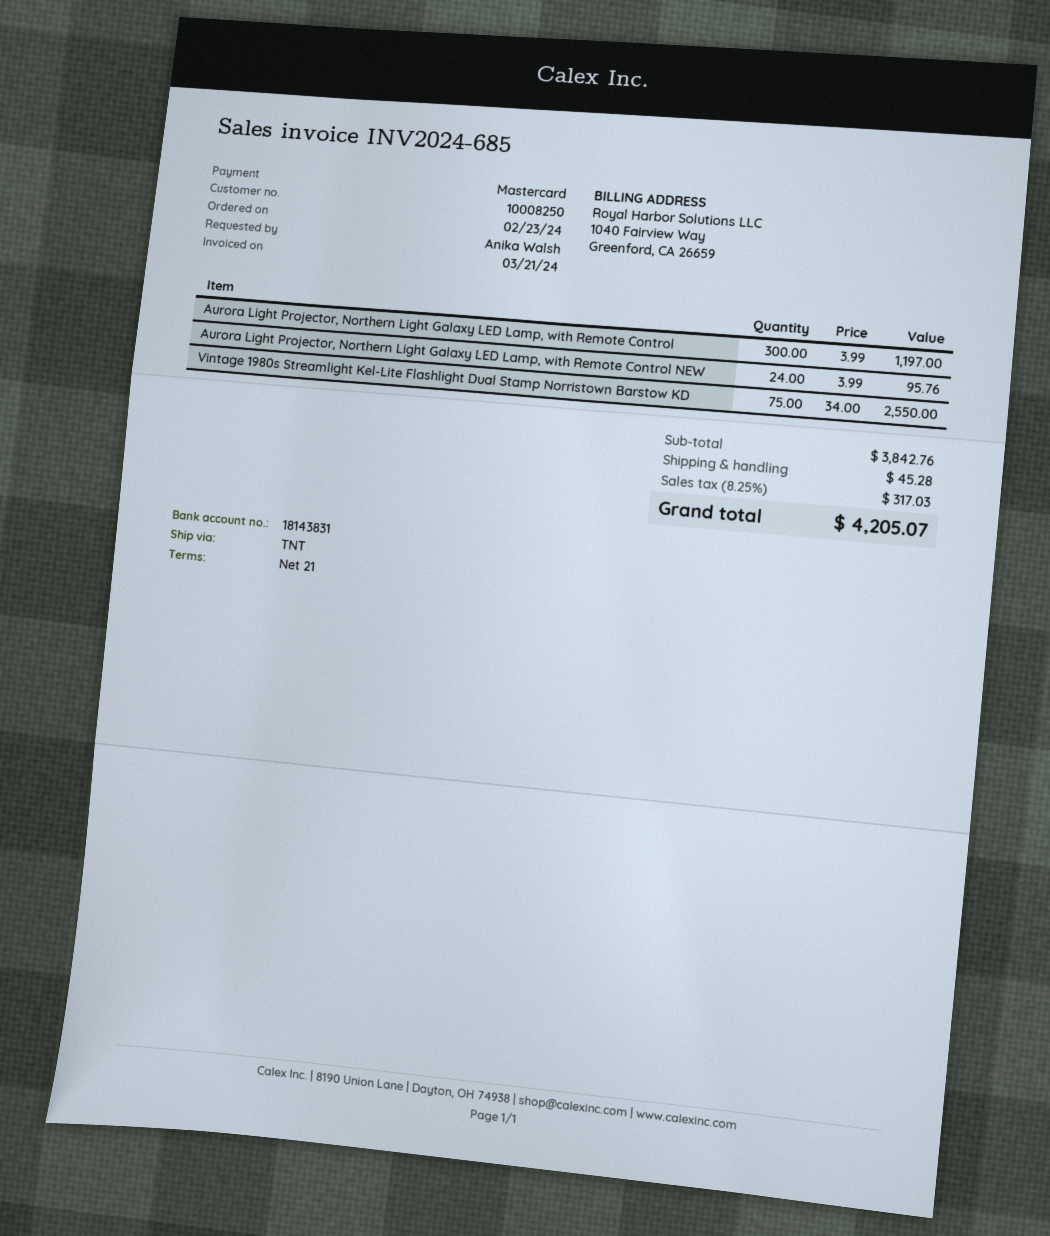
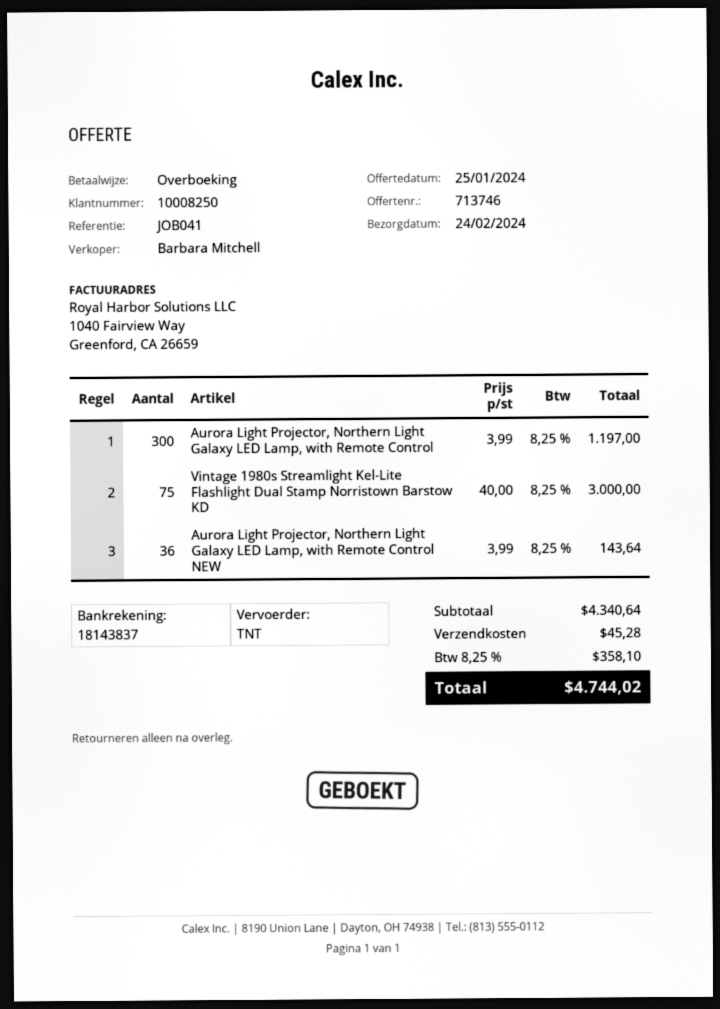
payment method: Mastercard -> bank transfer
bank account: 18143831 -> 18143837
Aurora Light Projector, Northern Light Galaxy LED Lamp, with Remote Control NEW: 24 x 3.99 = 95.76 -> 36 x 3.99 = 143.64
Vintage 1980s Streamlight Kel-Lite Flashlight Dual Stamp Norristown Barstow KD: 75 x 34.00 = 2550.00 -> 75 x 40.00 = 3000.00
subtotal: 3842.76 -> 4340.64
tax: 8.25% = 317.03 -> 8.25% = 358.10
total: 4205.07 -> 4744.02

